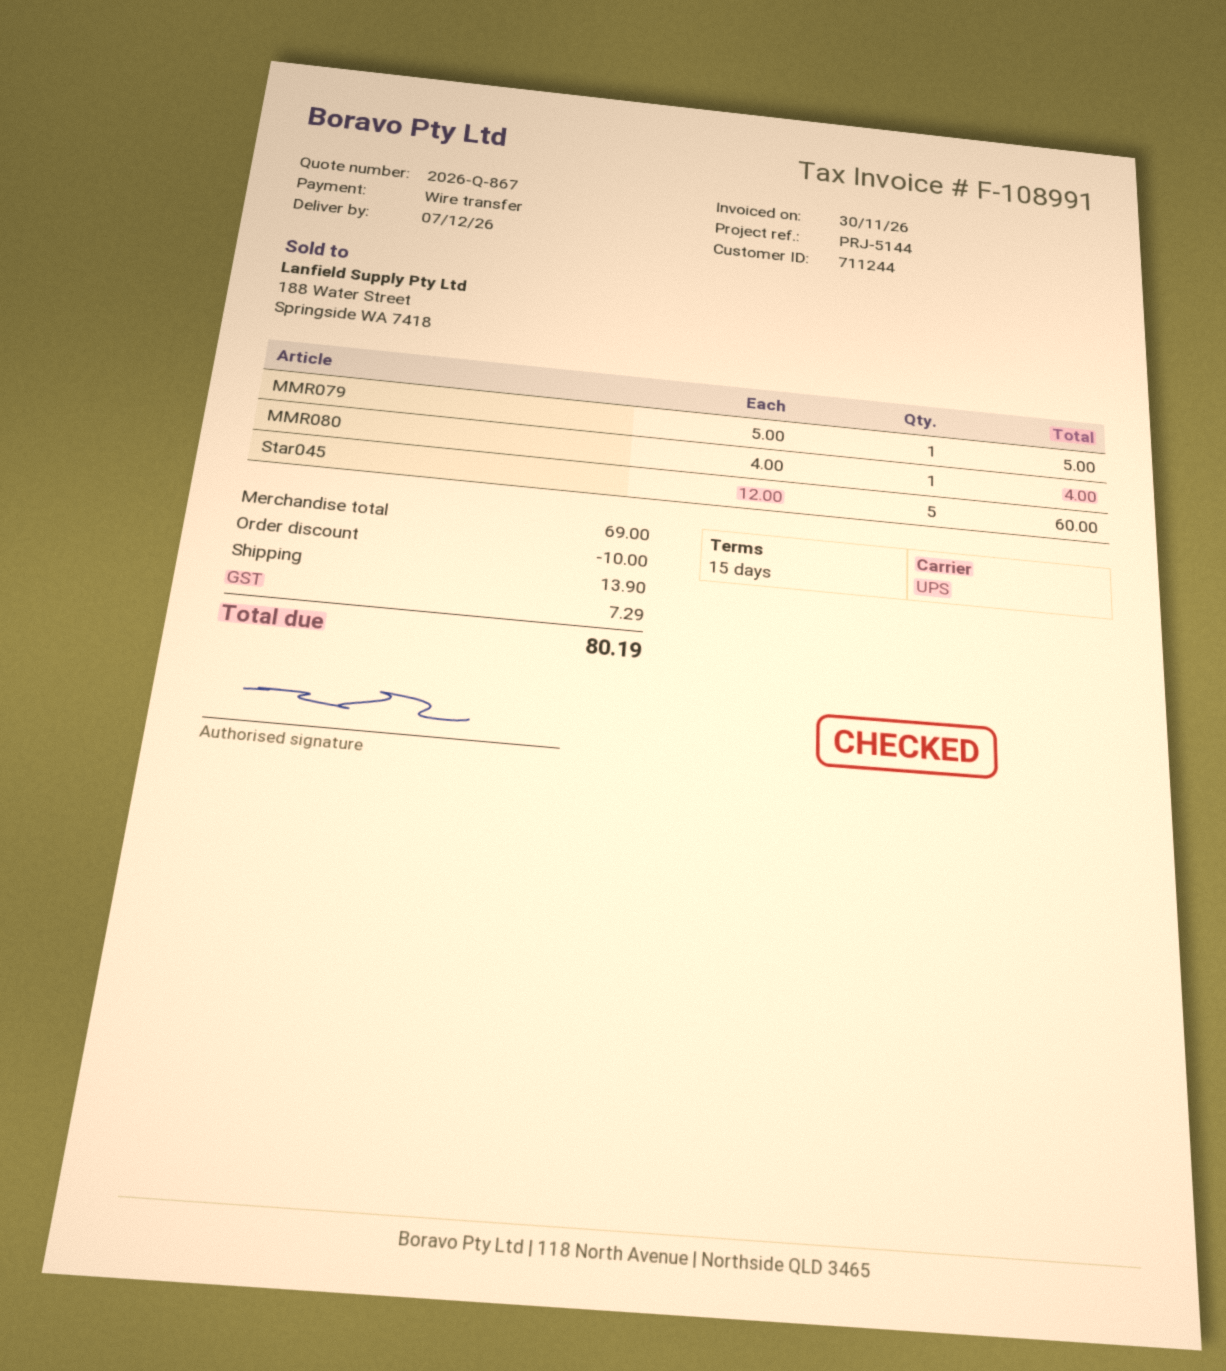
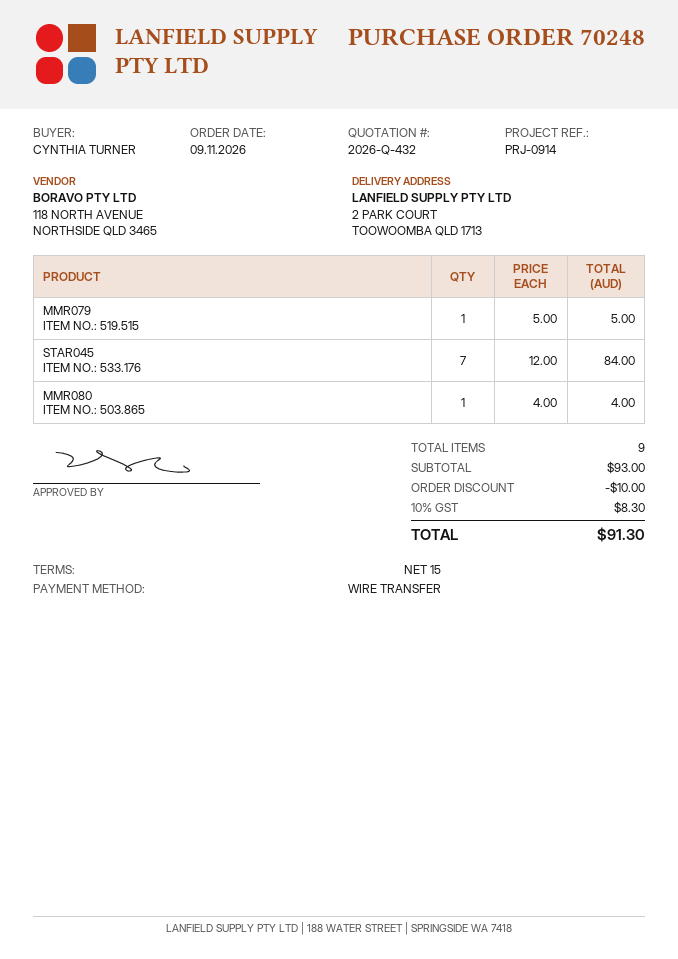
quote number: 2026-Q-867 -> 2026-Q-432
reference: PRJ-5144 -> PRJ-0914
Star045: 5 x 12.00 = 60.00 -> 7 x 12.00 = 84.00
subtotal: 69.00 -> 93.00
shipping: 13.90 -> none
tax: 7.29 -> 8.30
total: 80.19 -> 91.30

